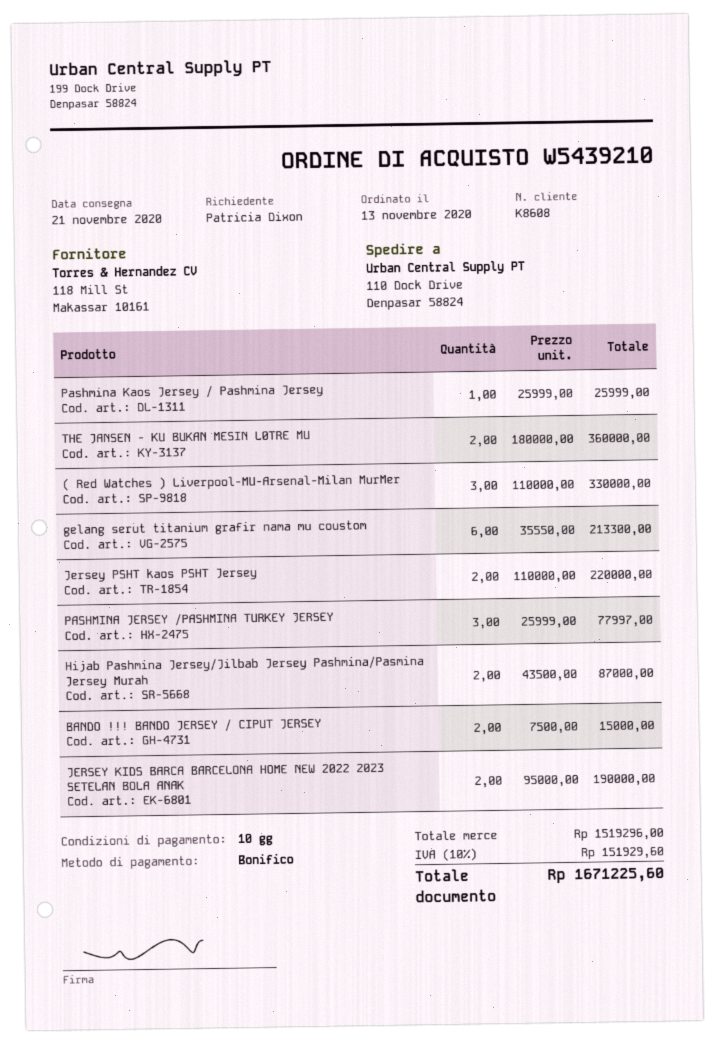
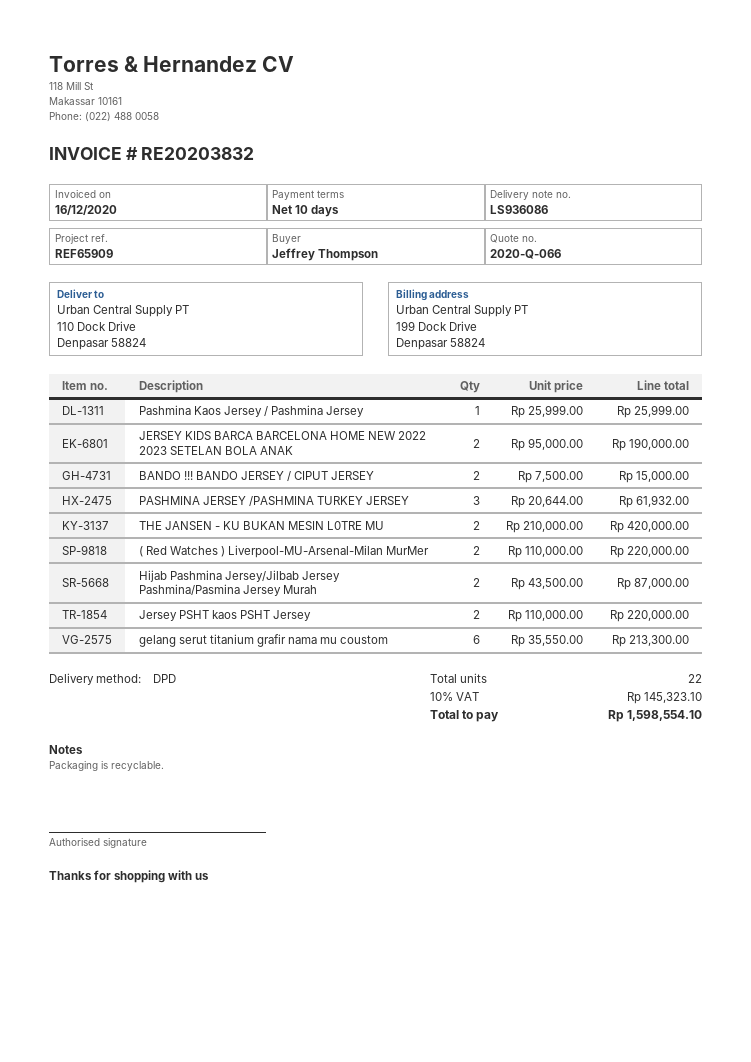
ordered by: Patricia Dixon -> Jeffrey Thompson
THE JANSEN - KU BUKAN MESIN L0TRE MU: 2 x 180000.00 = 360000.00 -> 2 x 210000.00 = 420000.00
( Red Watches ) Liverpool-MU-Arsenal-Milan MurMer: 3 x 110000.00 = 330000.00 -> 2 x 110000.00 = 220000.00
PASHMINA JERSEY /PASHMINA TURKEY JERSEY: 3 x 25999.00 = 77997.00 -> 3 x 20644.00 = 61932.00
tax: 10% = 151929.60 -> 10% = 145323.10
total: 1671225.60 -> 1598554.10

